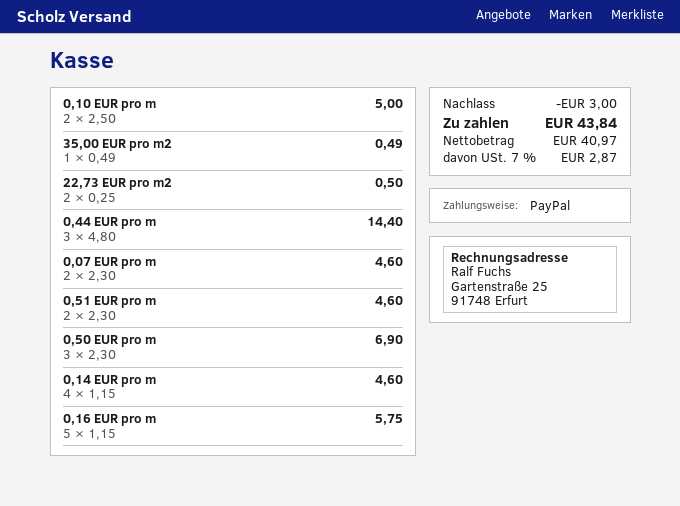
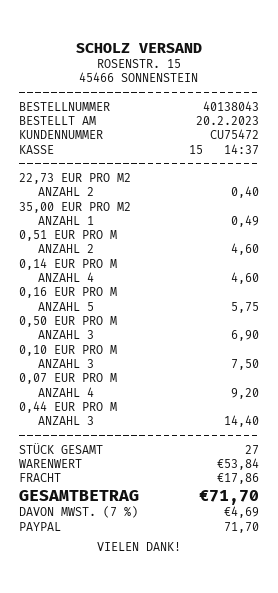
0,10 EUR pro m: 2 for 5.00 -> 3 for 7.50
22,73 EUR pro m2: 2 for 0.50 -> 2 for 0.40
0,07 EUR pro m: 2 for 4.60 -> 4 for 9.20
discount: 3.00 -> none
shipping: none -> 17.86
tax: 7% = 2.87 -> 7% = 4.69
total: 43.84 -> 71.70

